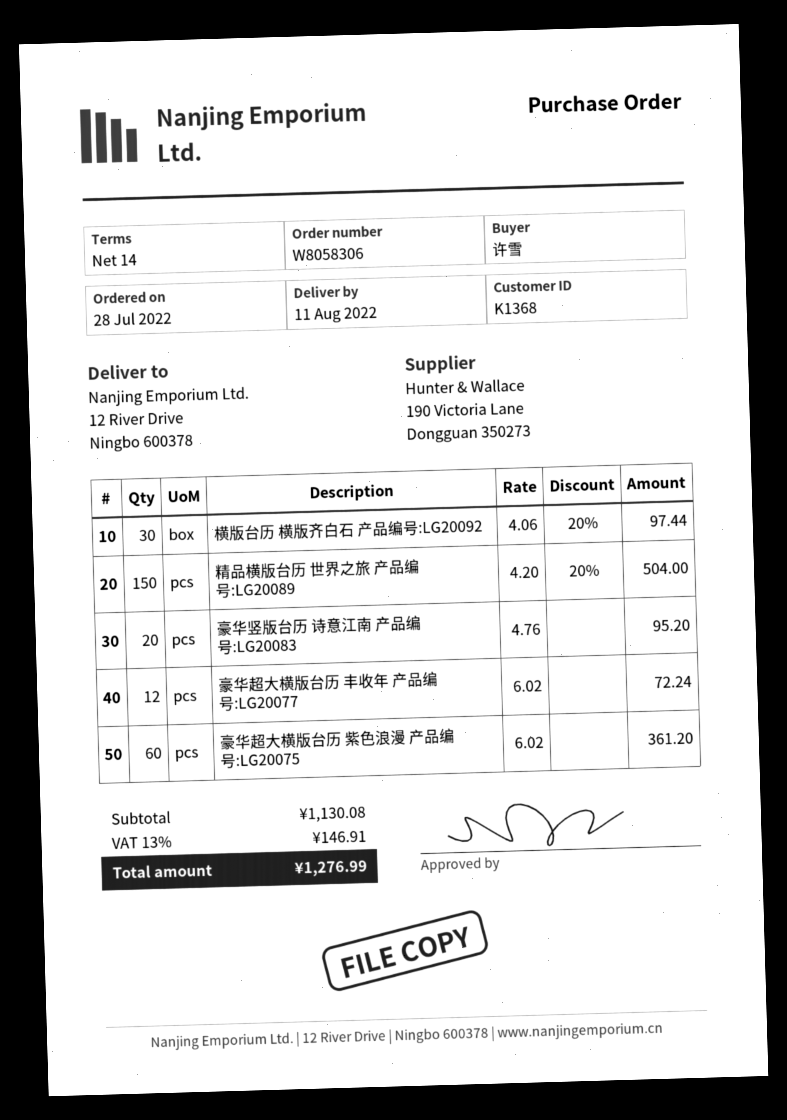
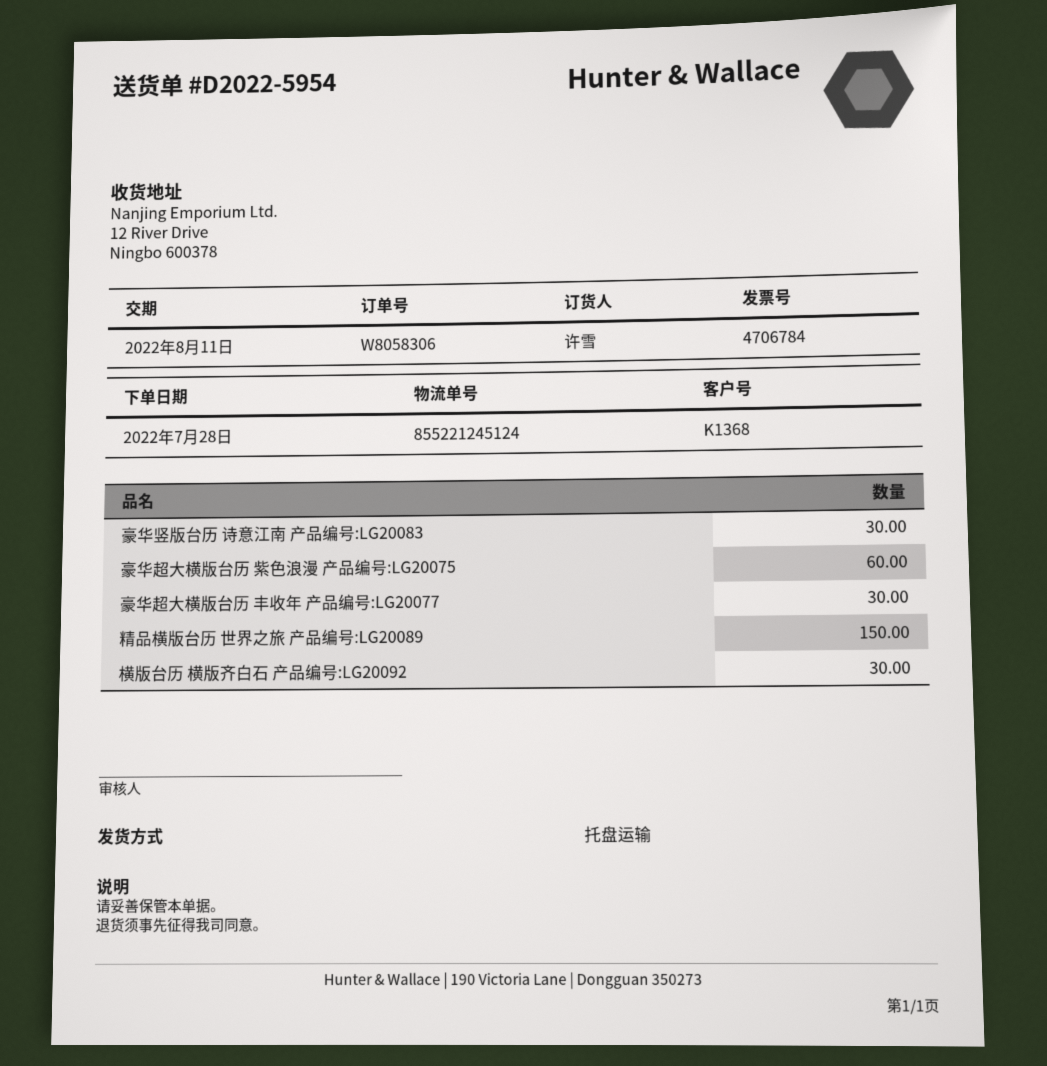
豪华竖版台历 诗意江南 产品编号:LG20083: 20 -> 30
豪华超大横版台历 丰收年 产品编号:LG20077: 12 -> 30

